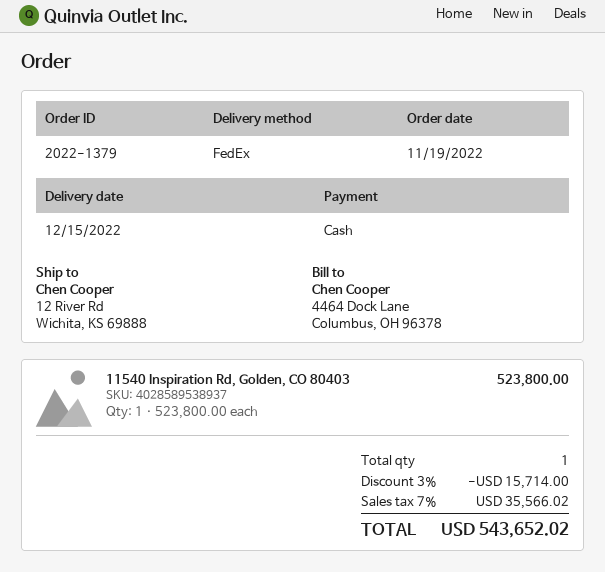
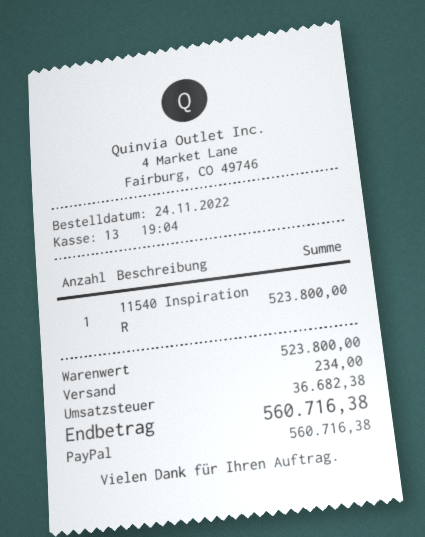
order date: 2022-11-19 -> 2022-11-24
payment method: cash -> PayPal
discount: 3% = 15714.00 -> none
shipping: none -> 234.00
tax: 35566.02 -> 36682.38
total: 543652.02 -> 560716.38

